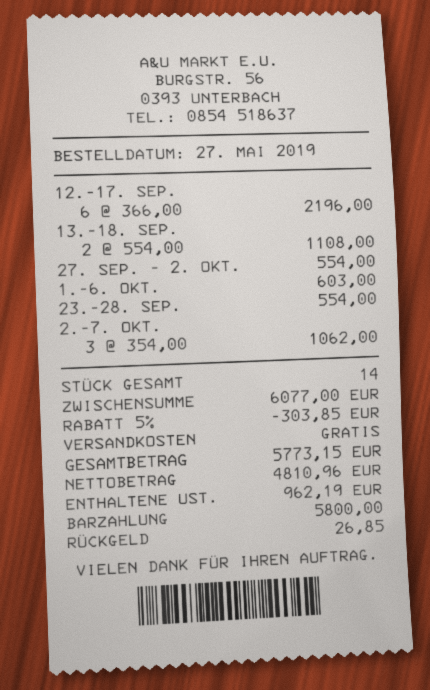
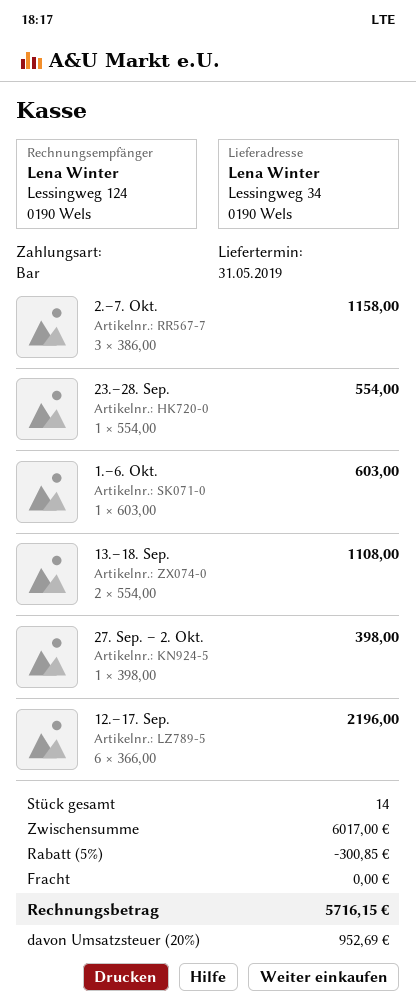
27. SEP. – 2. OKT.: 1 x 554.00 = 554.00 -> 1 x 398.00 = 398.00
2.–7. OKT.: 3 x 354.00 = 1062.00 -> 3 x 386.00 = 1158.00
subtotal: 6077.00 -> 6017.00
discount: 5% = 303.85 -> 5% = 300.85
tax: 962.19 -> 952.69
total: 5773.15 -> 5716.15

